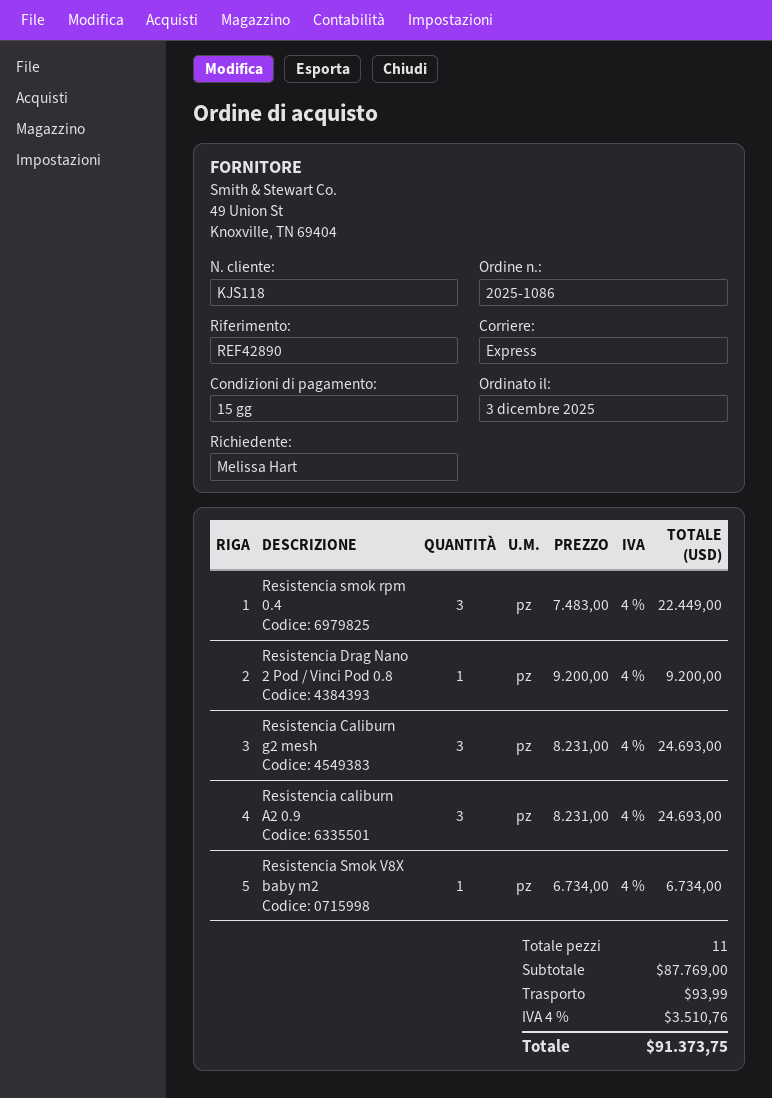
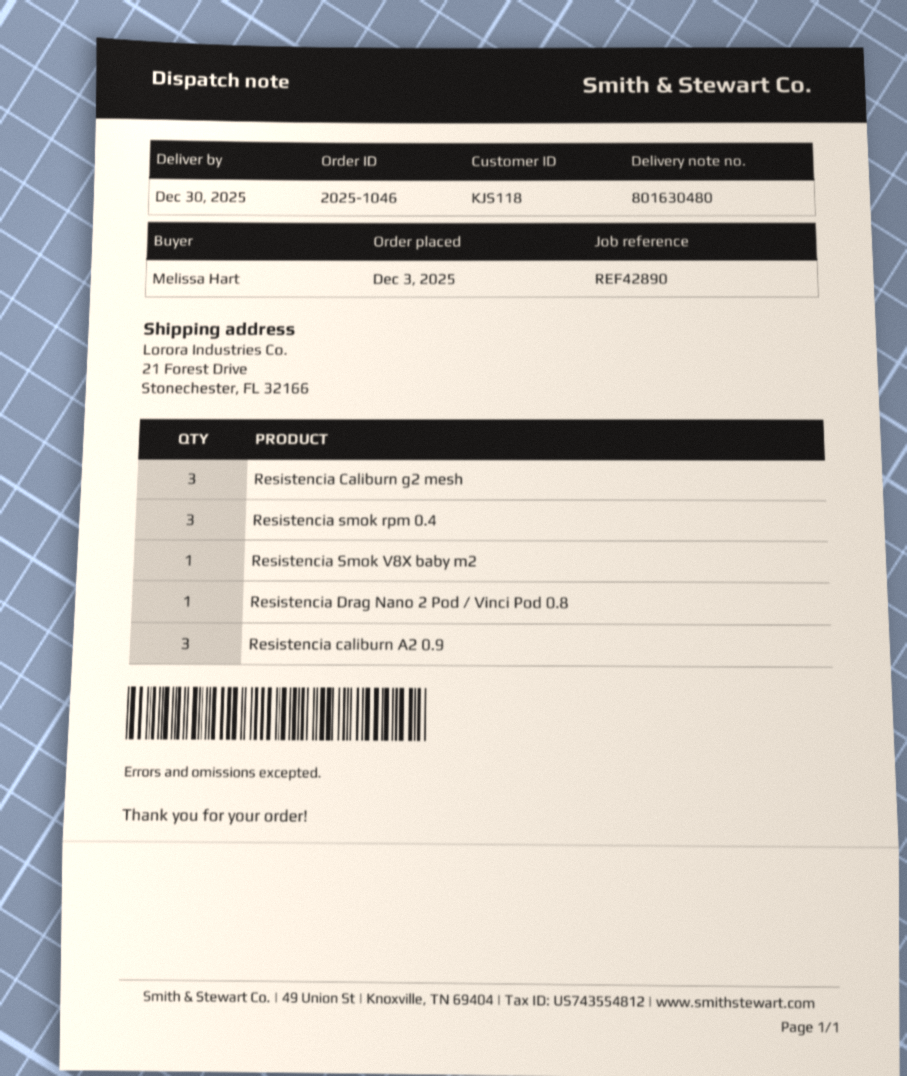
order number: 2025-1086 -> 2025-1046

